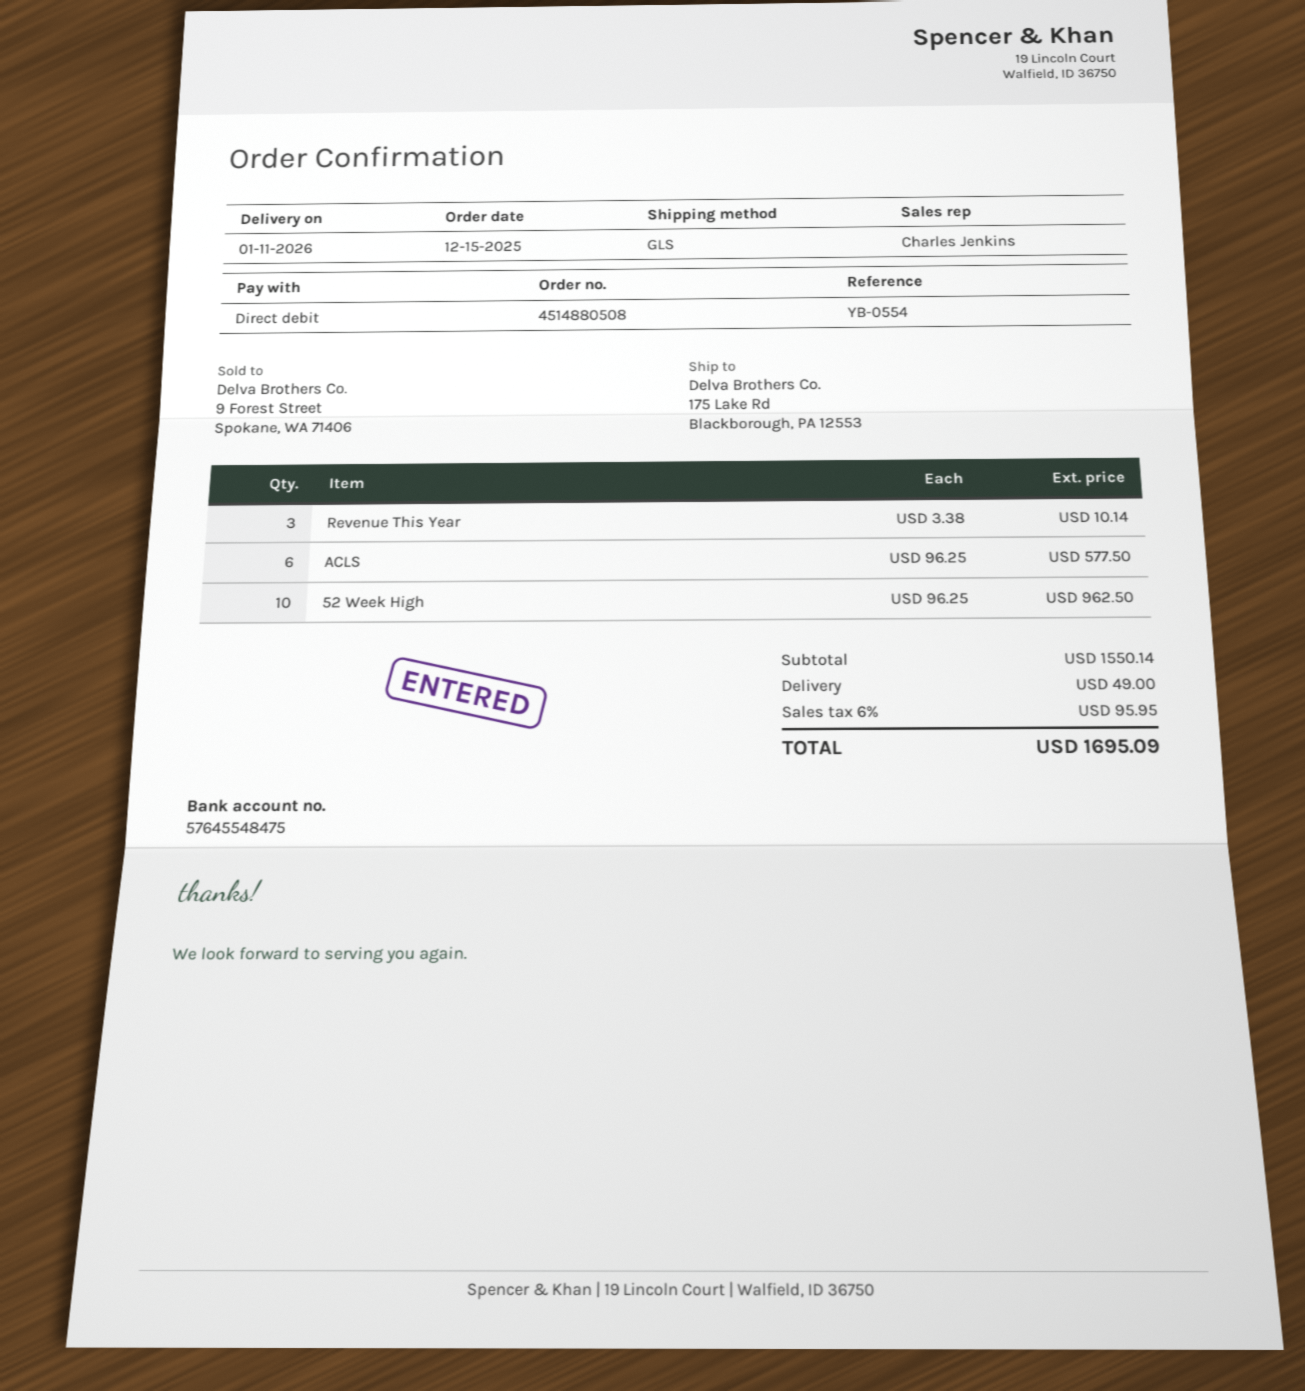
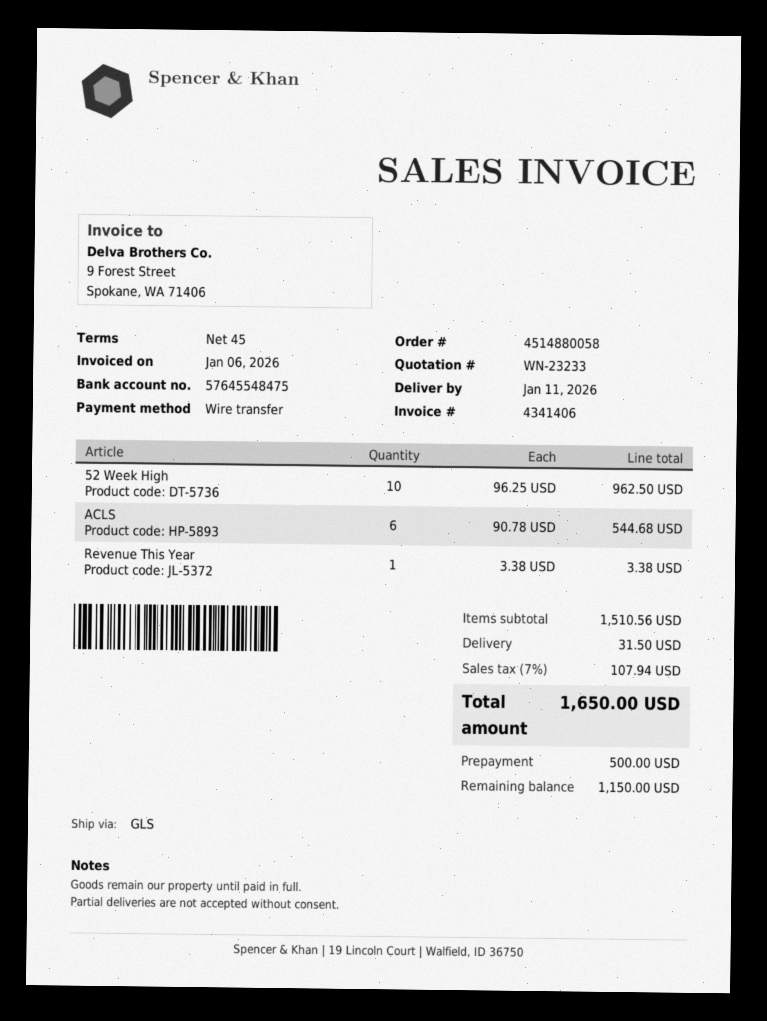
order number: 4514880508 -> 4514880058
payment method: direct debit -> bank transfer
Revenue This Year: 3 x 3.38 = 10.14 -> 1 x 3.38 = 3.38
ACLS: 6 x 96.25 = 577.50 -> 6 x 90.78 = 544.68
subtotal: 1550.14 -> 1510.56
shipping: 49.00 -> 31.50
tax: 6% = 95.95 -> 7% = 107.94
total: 1695.09 -> 1650.00

